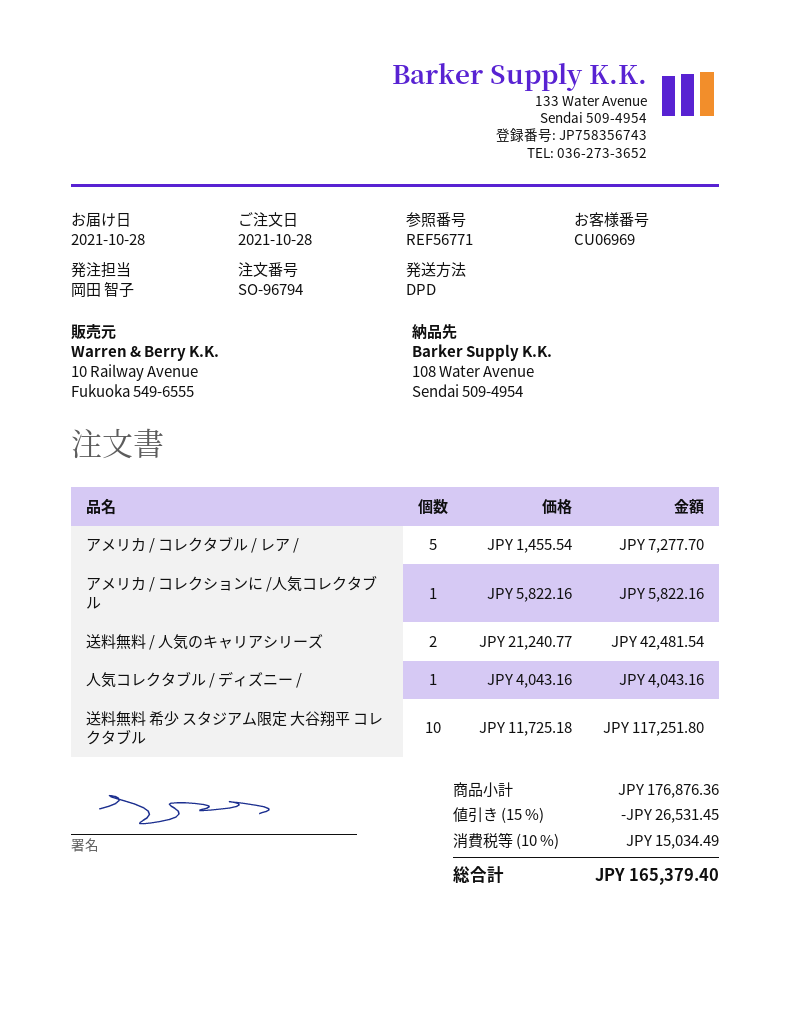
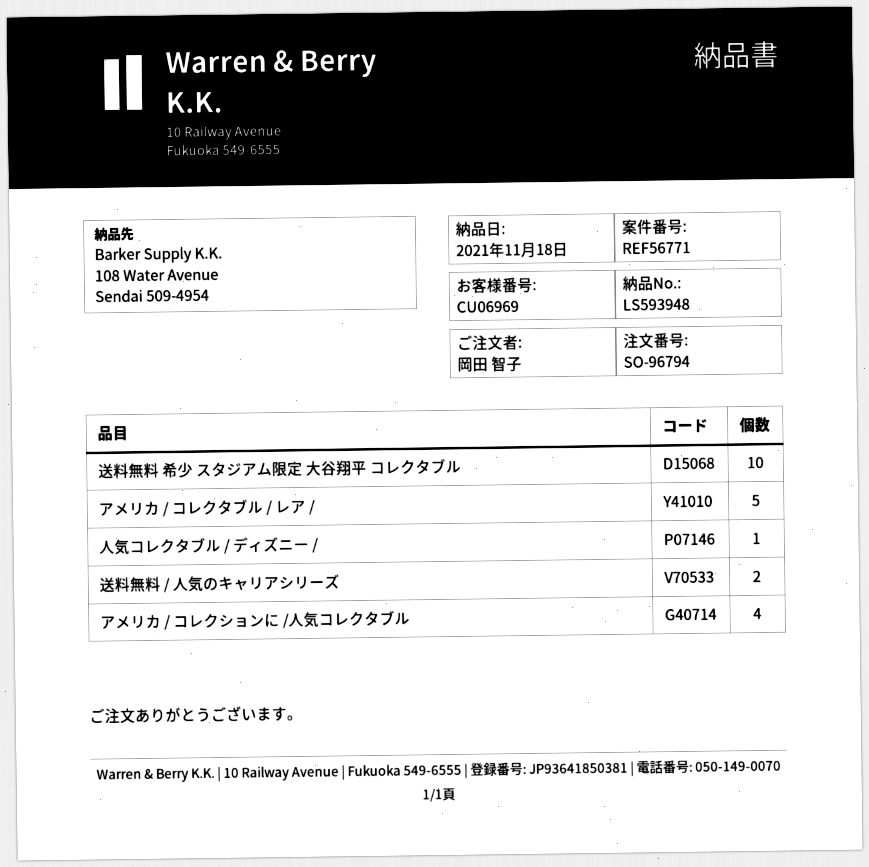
delivery date: 2021-10-28 -> 2021-11-18
アメリカ / コレクションに /人気コレクタブル: 1 -> 4

